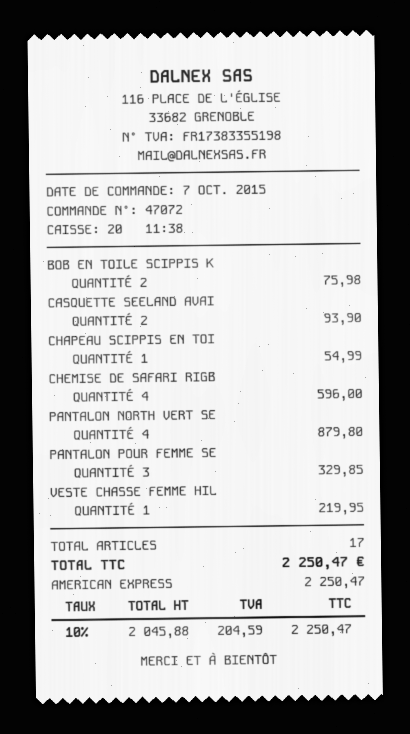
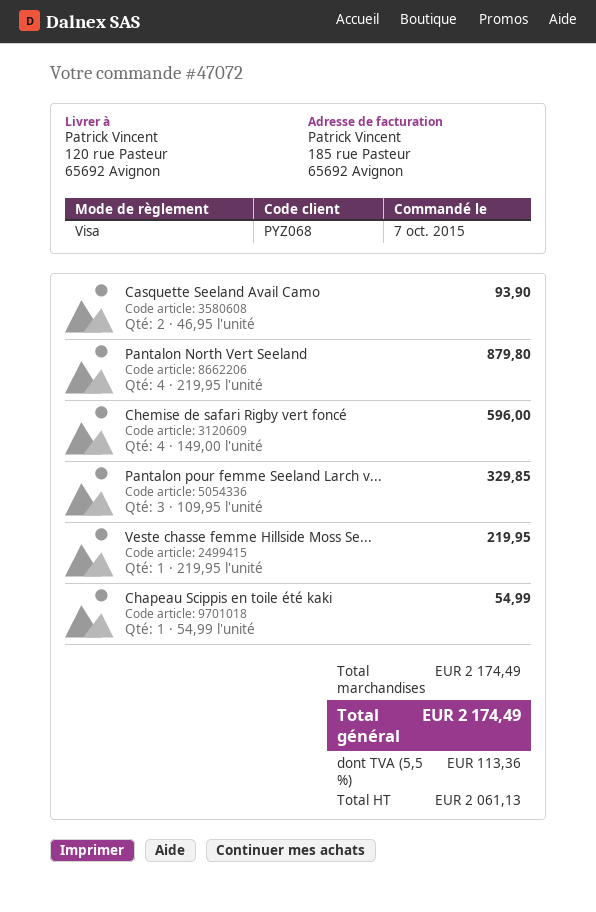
payment method: American Express -> Visa
BOB EN TOILE SCIPPIS K: 2 for 75.98 -> none
net: 2045.88 -> 2061.13
tax: 10% = 204.59 -> 5.5% = 113.36
total: 2250.47 -> 2174.49

